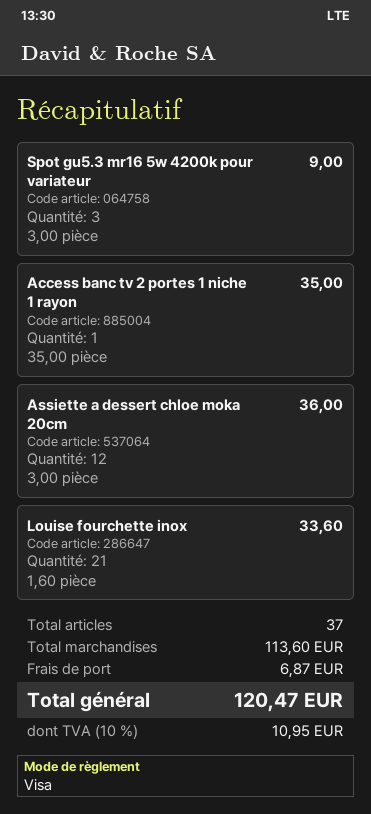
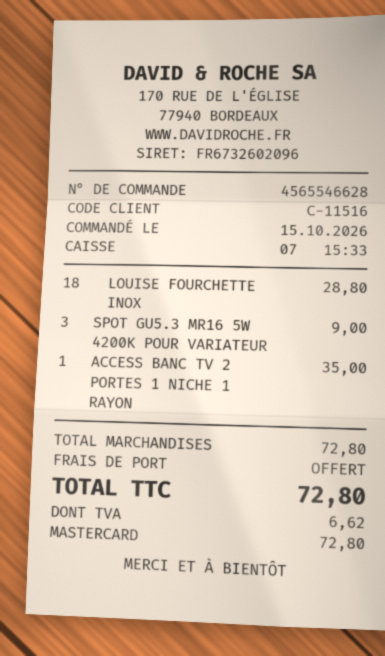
payment method: Visa -> Mastercard
Assiette a dessert chloe moka 20cm: 12 for 36.00 -> none
Louise fourchette inox: 21 for 33.60 -> 18 for 28.80
subtotal: 113.60 -> 72.80
shipping: 6.87 -> 0.00
tax: 10.95 -> 6.62
total: 120.47 -> 72.80

